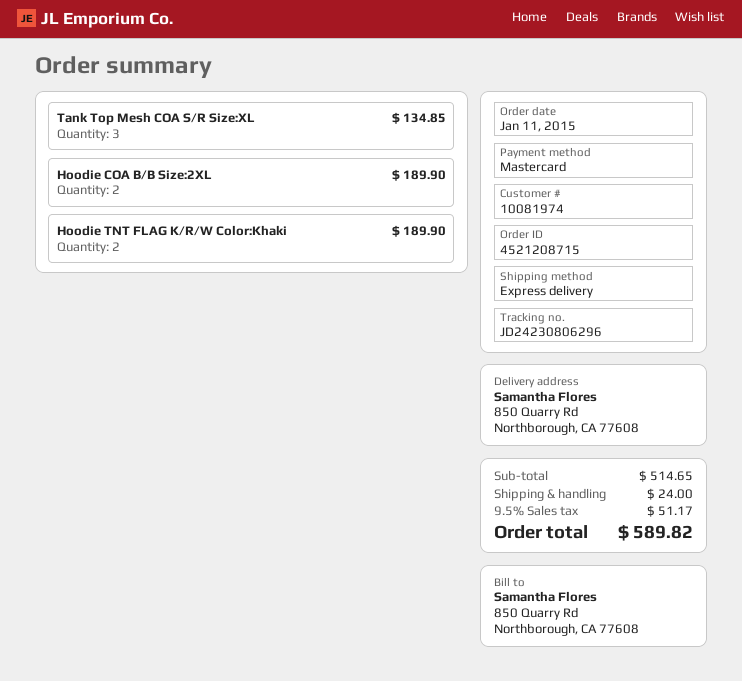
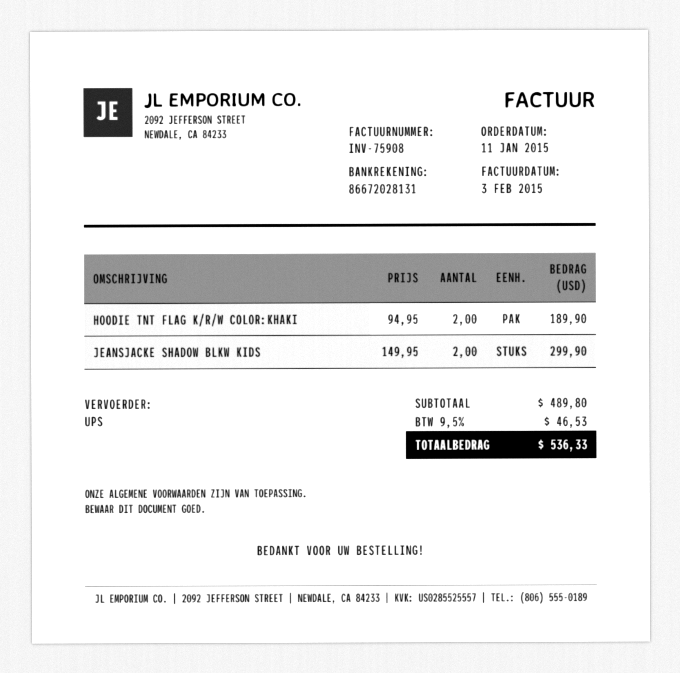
shipping method: express -> UPS
Tank Top Mesh COA S/R Size:XL: 3 for 134.85 -> none
Hoodie COA B/B Size:2XL: 2 for 189.90 -> none
JEANSJACKE SHADOW BLKW KIDS: none -> 2 for 299.90
subtotal: 514.65 -> 489.80
shipping: 24.00 -> none
tax: 9.5% = 51.17 -> 9.5% = 46.53
total: 589.82 -> 536.33

